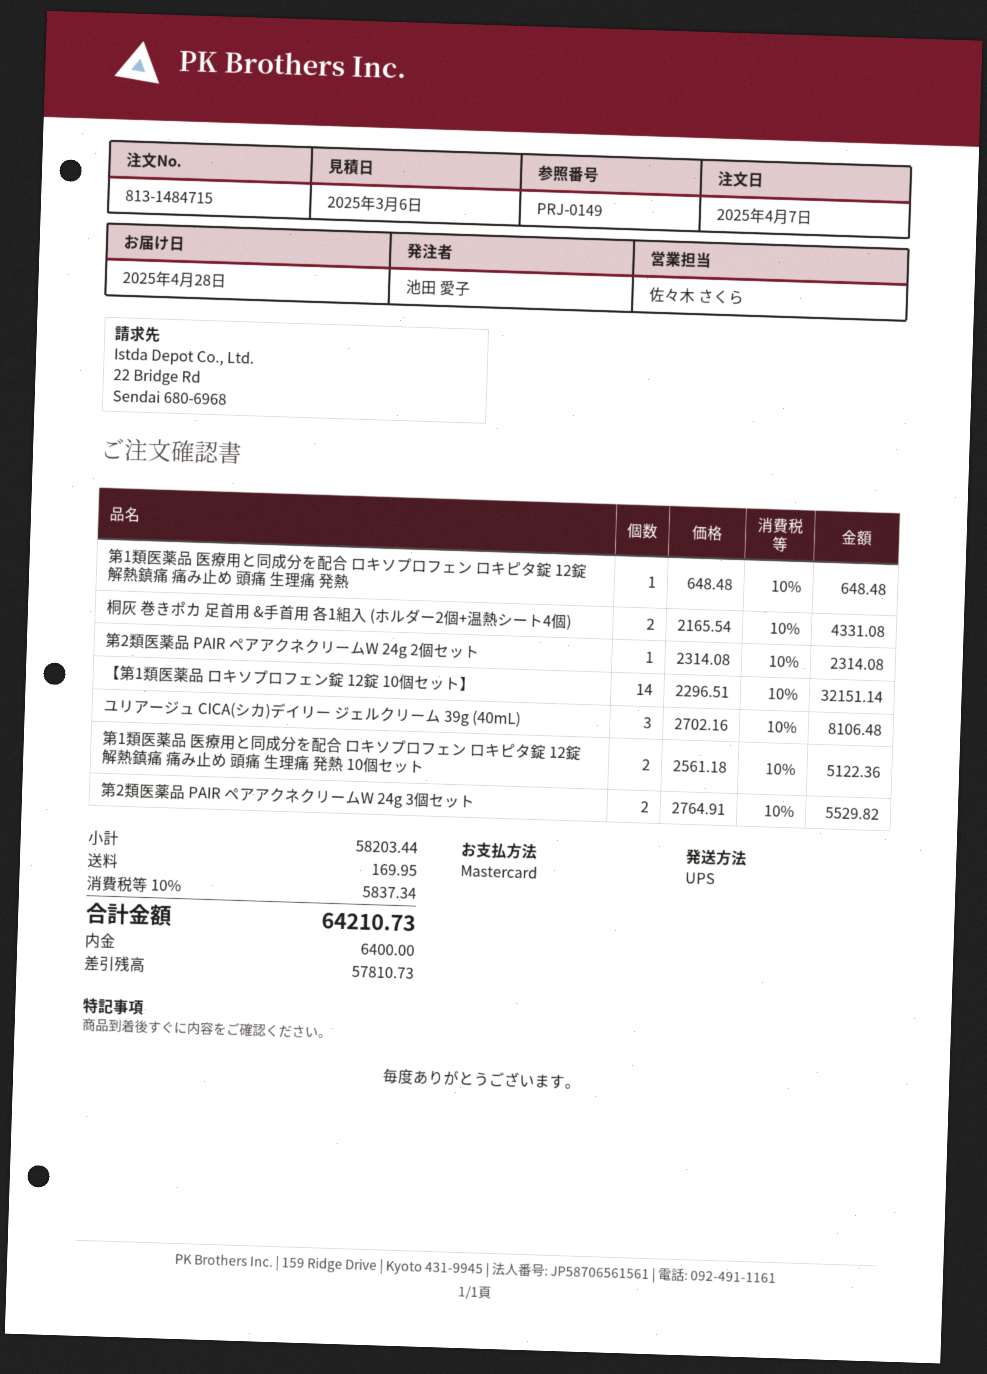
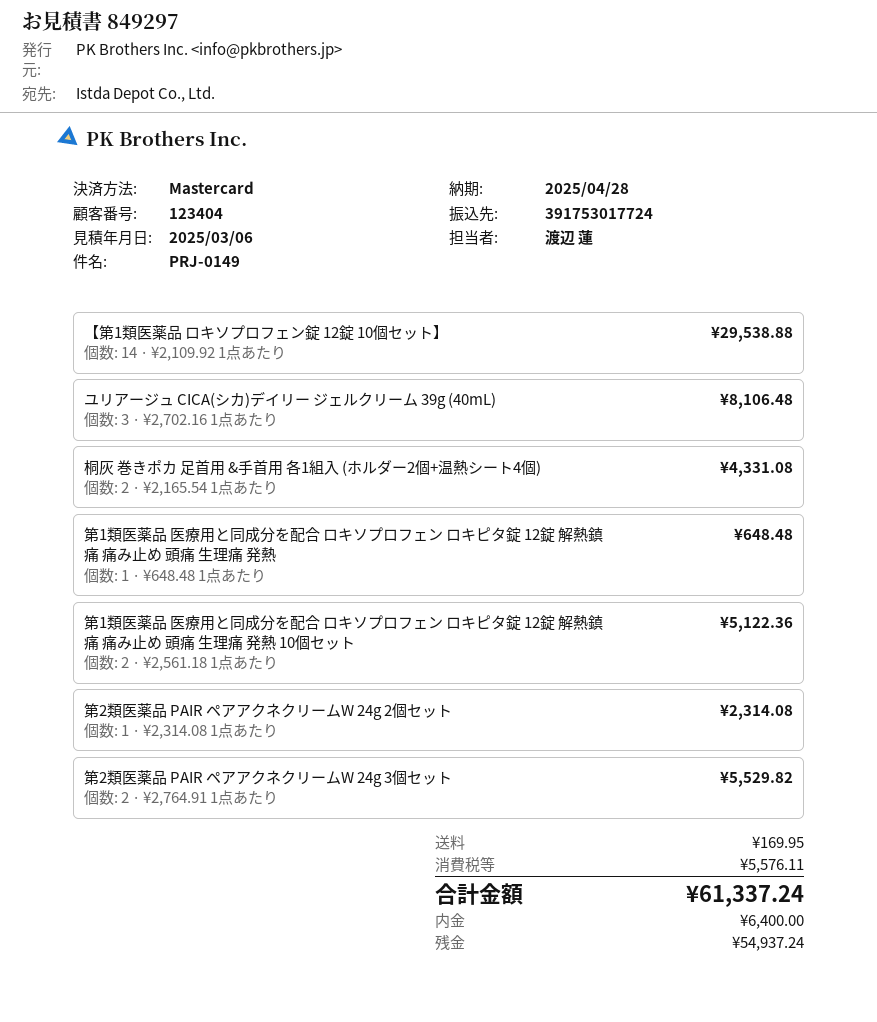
sales rep: 佐々木 さくら -> 渡辺 蓮
【第1類医薬品 ロキソプロフェン錠 12錠 10個セット】: 14 x 2296.51 = 32151.14 -> 14 x 2109.92 = 29538.88
tax: 5837.34 -> 5576.11
total: 64210.73 -> 61337.24
balance: 57810.73 -> 54937.24

